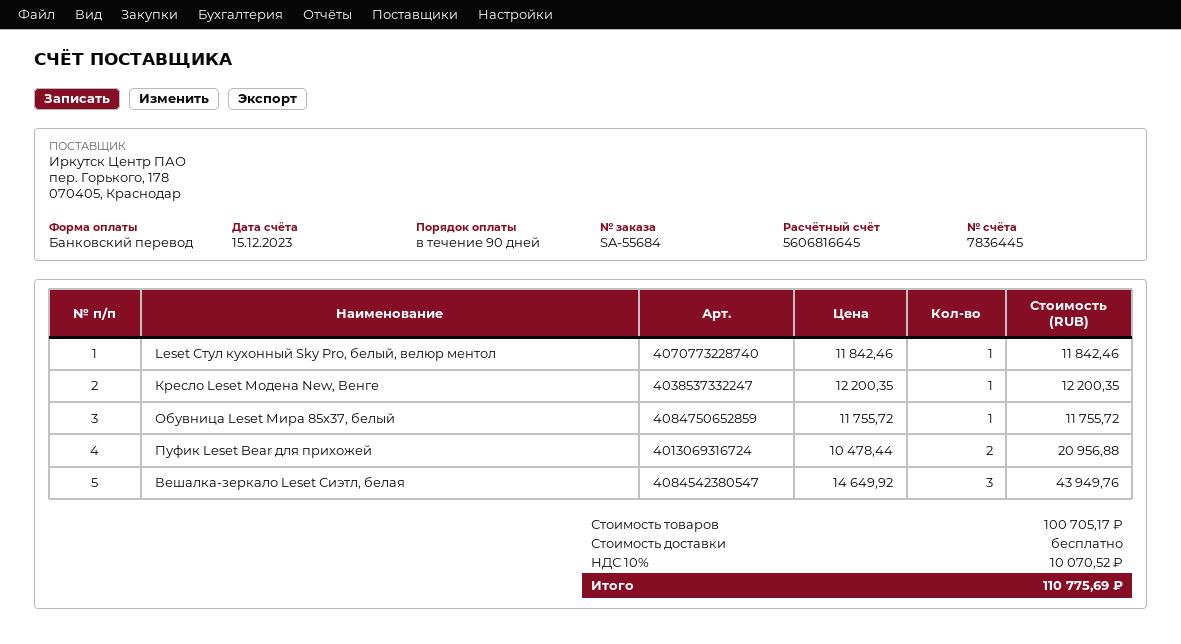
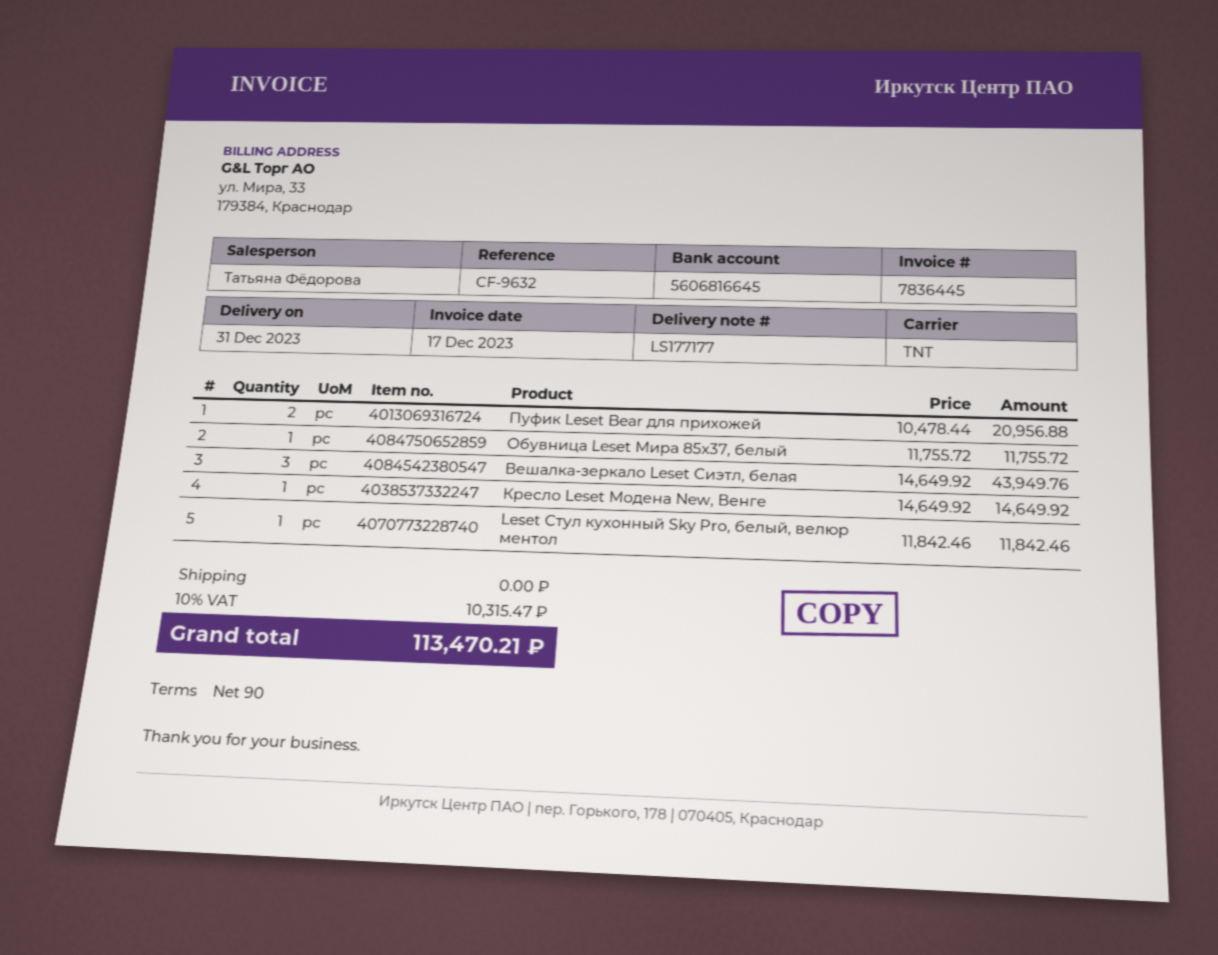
invoice date: 2023-12-15 -> 2023-12-17
Кресло Leset Модена New, Венге: 1 x 12200.35 = 12200.35 -> 1 x 14649.92 = 14649.92
tax: 10% = 10070.52 -> 10% = 10315.47
total: 110775.69 -> 113470.21

